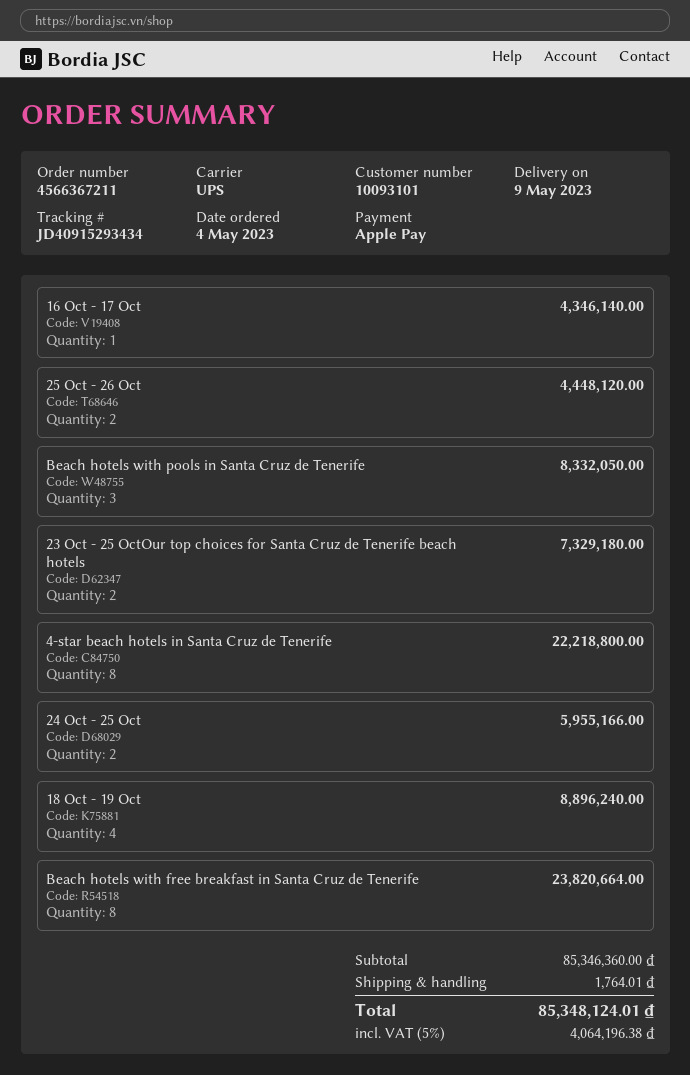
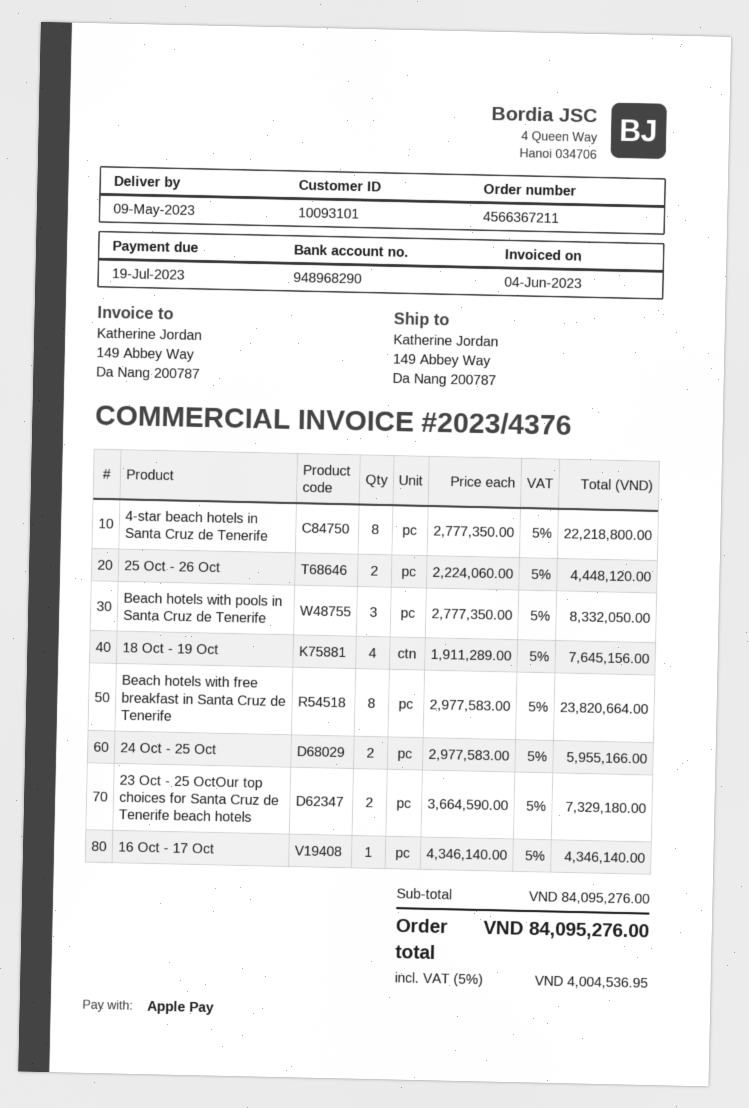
18 Oct - 19 Oct: 4 for 8896240.00 -> 4 for 7645156.00
subtotal: 85346360.00 -> 84095276.00
shipping: 1764.01 -> none
tax: 5% = 4064196.38 -> 5% = 4004536.95
total: 85348124.01 -> 84095276.00

